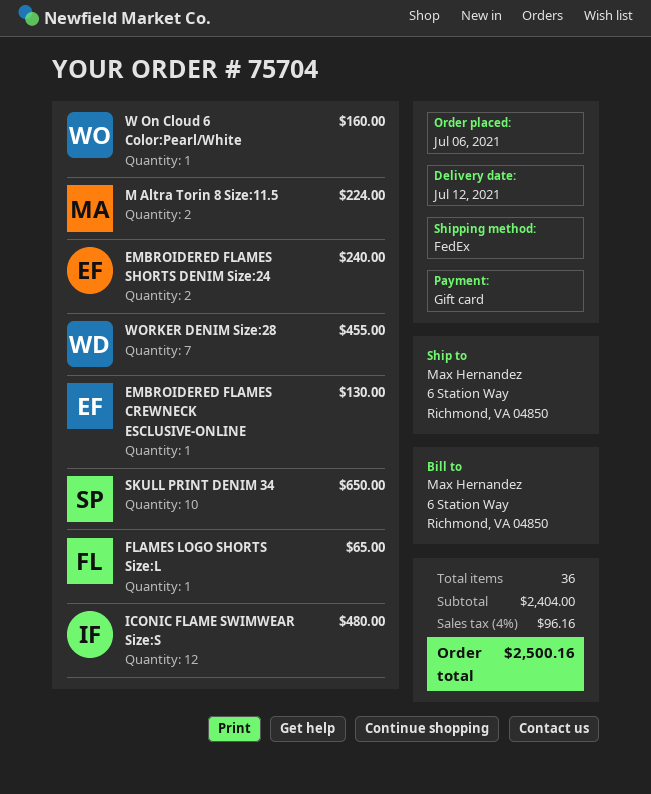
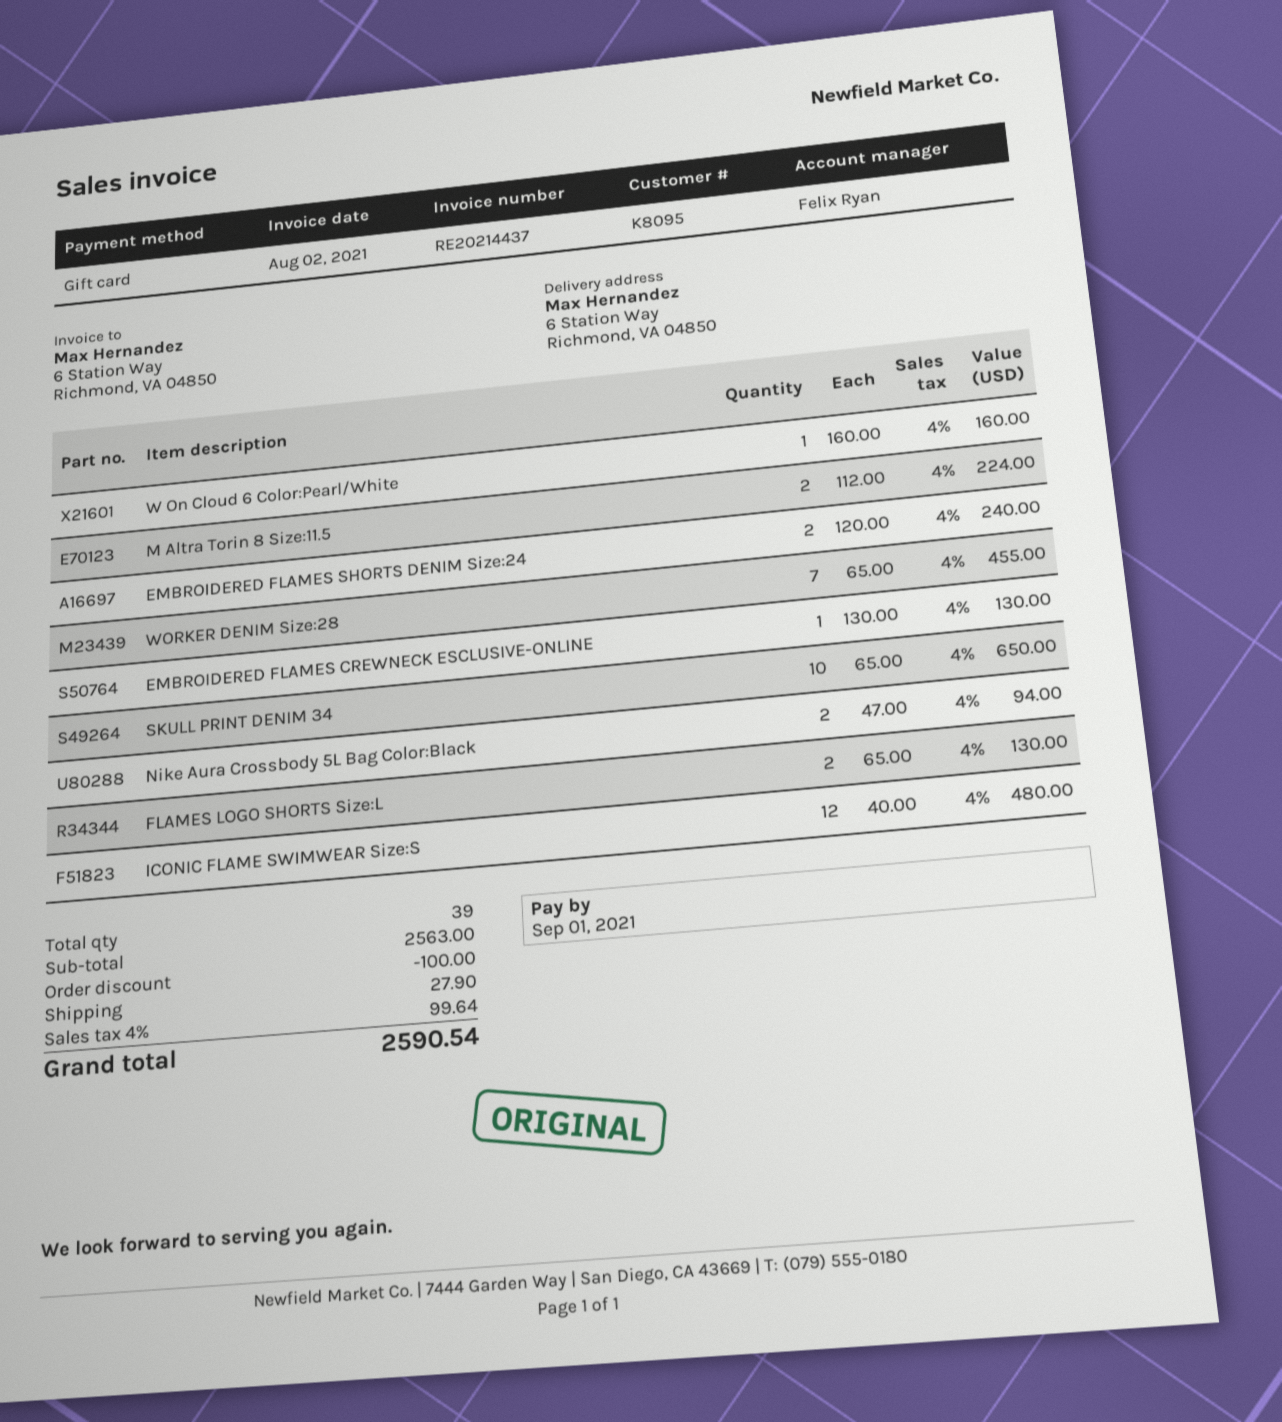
FLAMES LOGO SHORTS Size:L: 1 for 65.00 -> 2 for 130.00
Nike Aura Crossbody 5L Bag Color:Black: none -> 2 for 94.00
total quantity: 36 -> 39
subtotal: 2404.00 -> 2563.00
discount: none -> 100.00
shipping: none -> 27.90
tax: 4% = 96.16 -> 4% = 99.64
total: 2500.16 -> 2590.54

